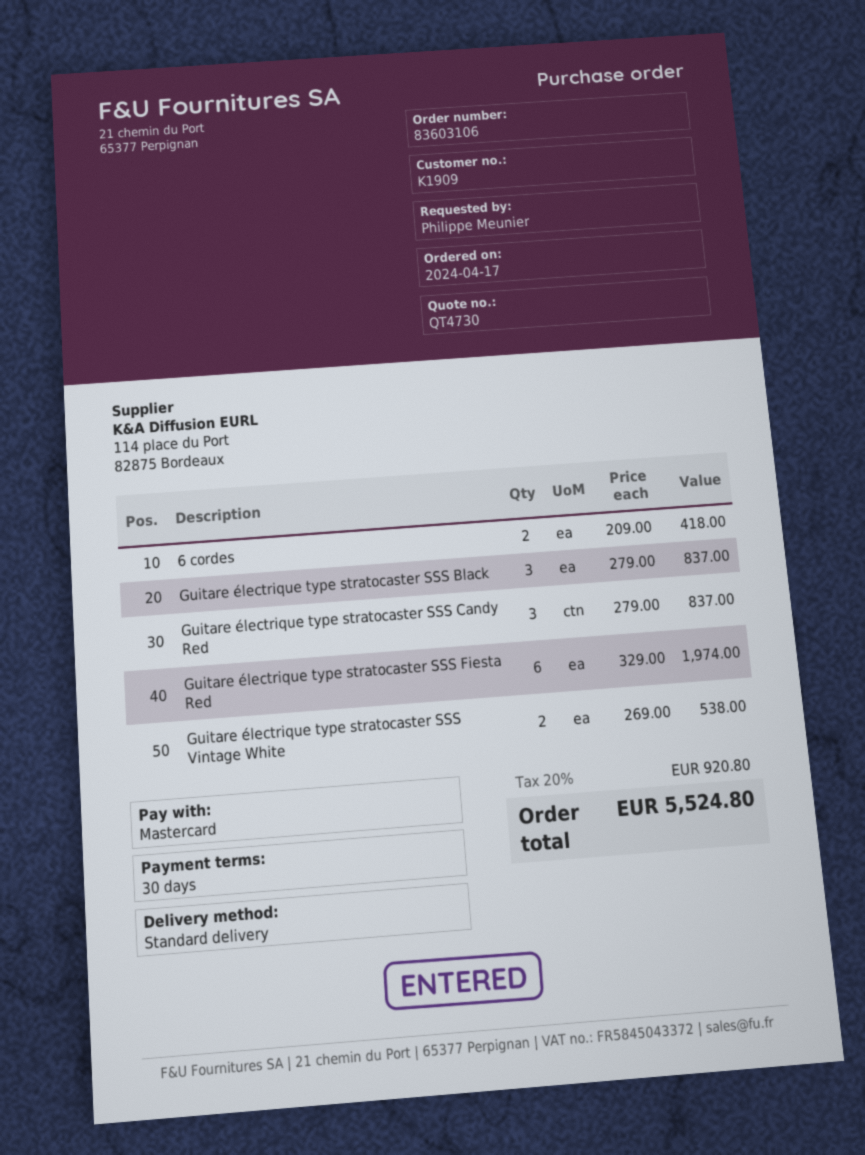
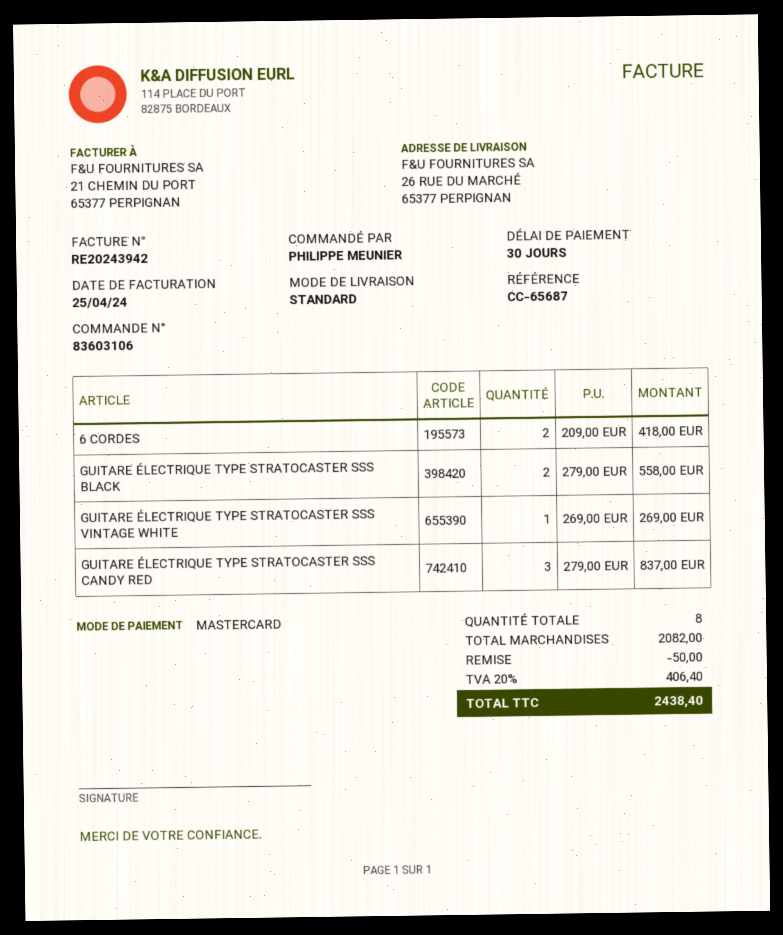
Guitare électrique type stratocaster SSS Black: 3 x 279.00 = 837.00 -> 2 x 279.00 = 558.00
Guitare électrique type stratocaster SSS Fiesta Red: 6 x 329.00 = 1974.00 -> none
Guitare électrique type stratocaster SSS Vintage White: 2 x 269.00 = 538.00 -> 1 x 269.00 = 269.00
discount: none -> 50.00
tax: 20% = 920.80 -> 20% = 406.40
total: 5524.80 -> 2438.40

